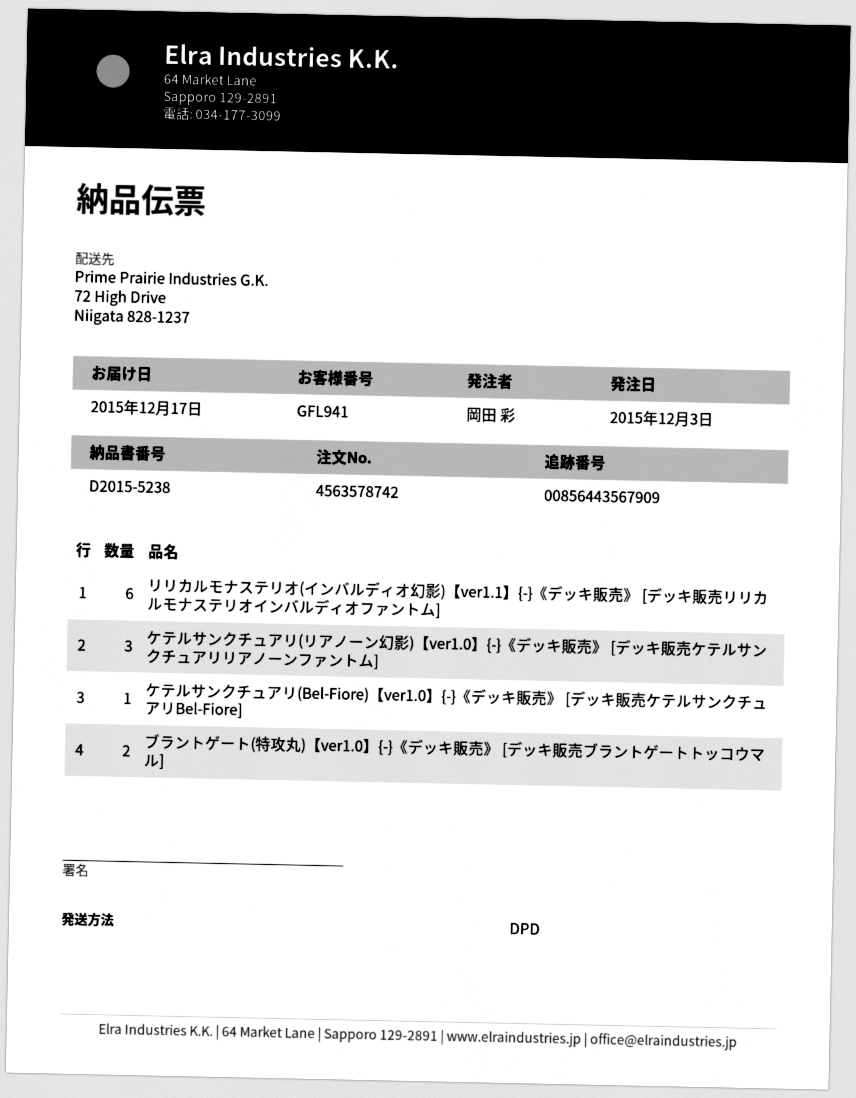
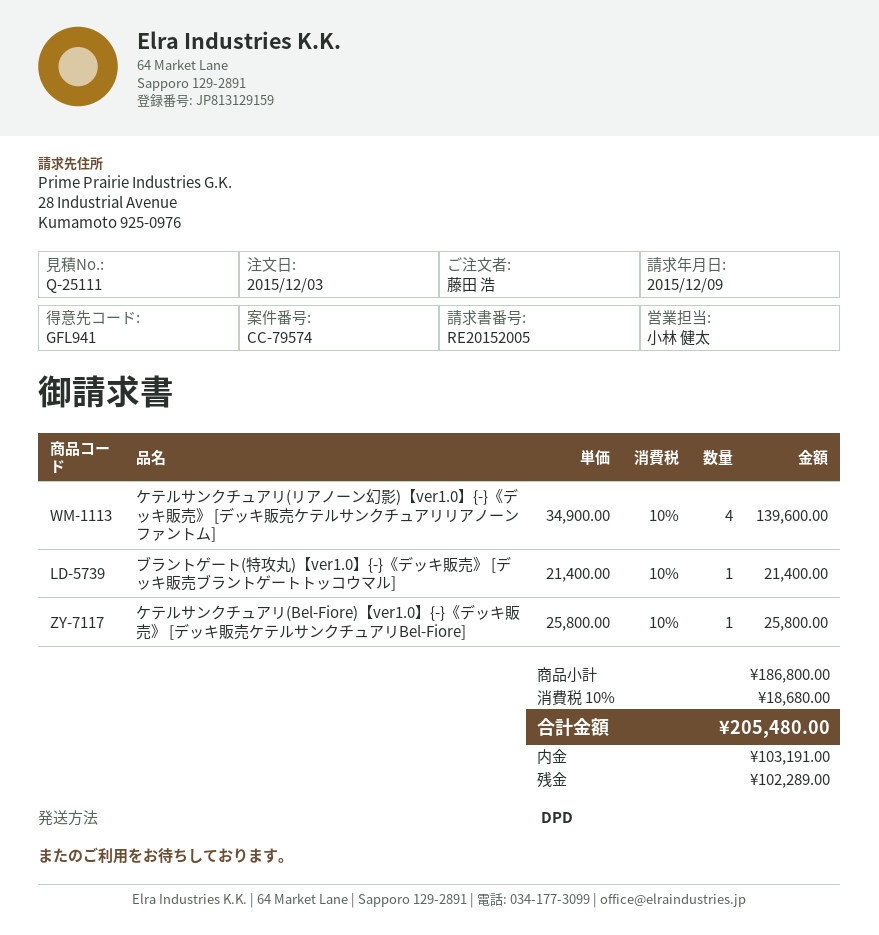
ordered by: 岡田 彩 -> 藤田 浩
リリカルモナステリオ(インバルディオ幻影)【ver1.1】{-}《デッキ販売》 [デッキ販売リリカルモナステリオインバルディオファントム]: 6 -> none
ケテルサンクチュアリ(リアノーン幻影)【ver1.0】{-}《デッキ販売》 [デッキ販売ケテルサンクチュアリリアノーンファントム]: 3 -> 4
ブラントゲート(特攻丸)【ver1.0】{-}《デッキ販売》 [デッキ販売ブラントゲートトッコウマル]: 2 -> 1

